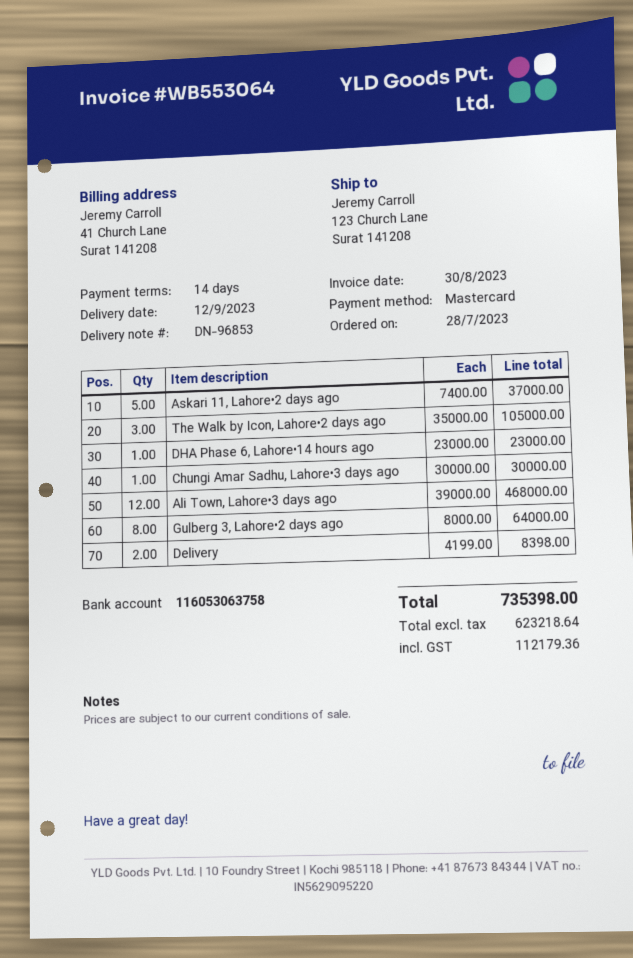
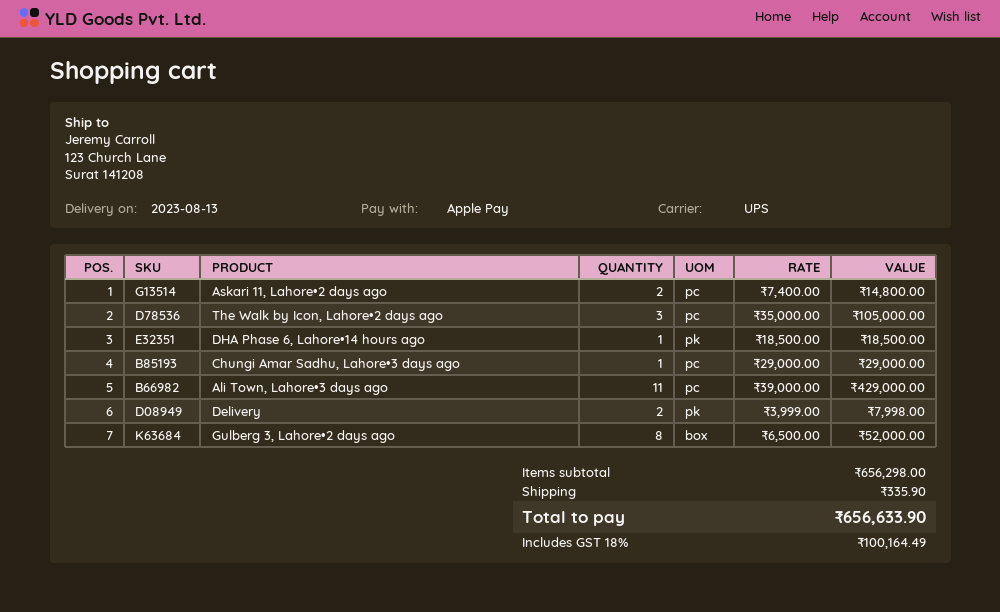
delivery date: 2023-09-12 -> 2023-08-13
payment method: Mastercard -> Apple Pay
Askari 11, Lahore•2 days ago: 5 x 7400.00 = 37000.00 -> 2 x 7400.00 = 14800.00
DHA Phase 6, Lahore•14 hours ago: 1 x 23000.00 = 23000.00 -> 1 x 18500.00 = 18500.00
Chungi Amar Sadhu, Lahore•3 days ago: 1 x 30000.00 = 30000.00 -> 1 x 29000.00 = 29000.00
Ali Town, Lahore•3 days ago: 12 x 39000.00 = 468000.00 -> 11 x 39000.00 = 429000.00
Gulberg 3, Lahore•2 days ago: 8 x 8000.00 = 64000.00 -> 8 x 6500.00 = 52000.00
Delivery: 2 x 4199.00 = 8398.00 -> 2 x 3999.00 = 7998.00
shipping: none -> 335.90
tax: 112179.36 -> 100164.49
total: 735398.00 -> 656633.90

